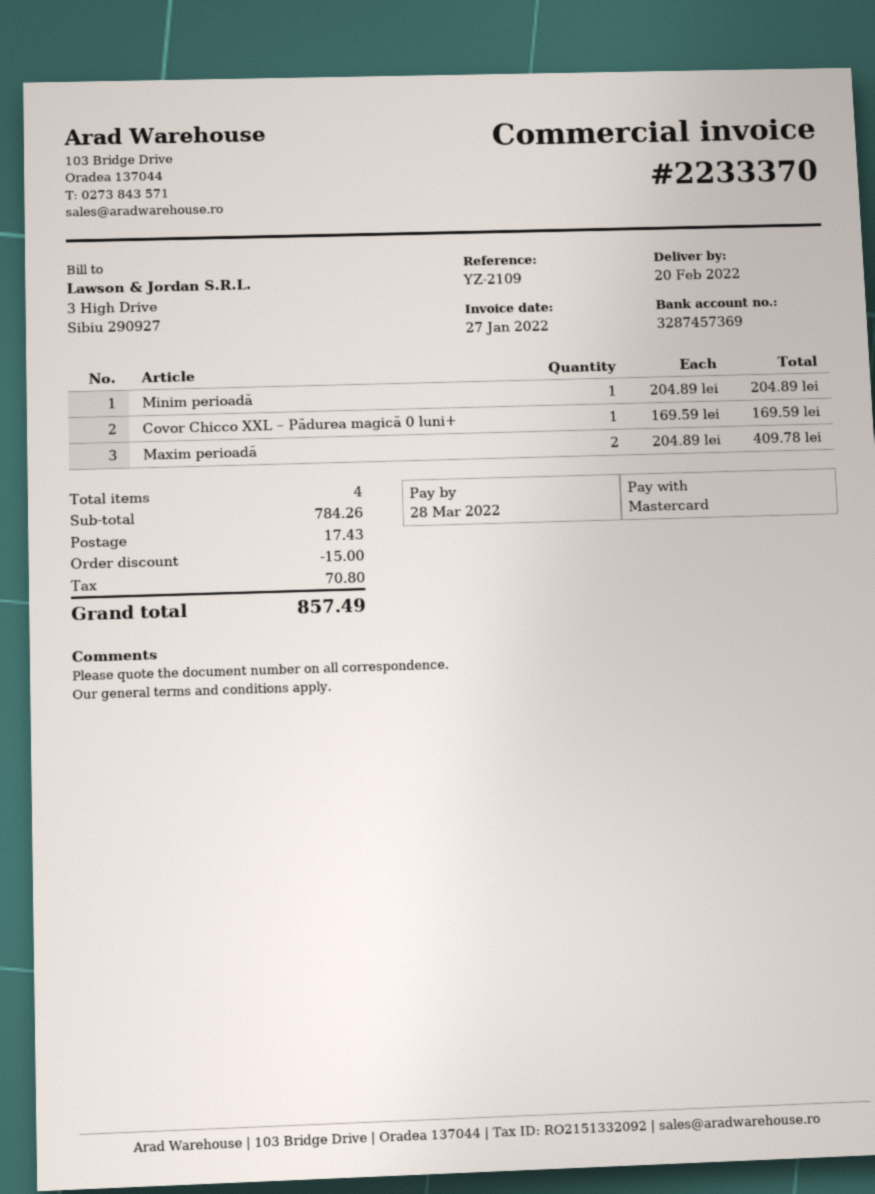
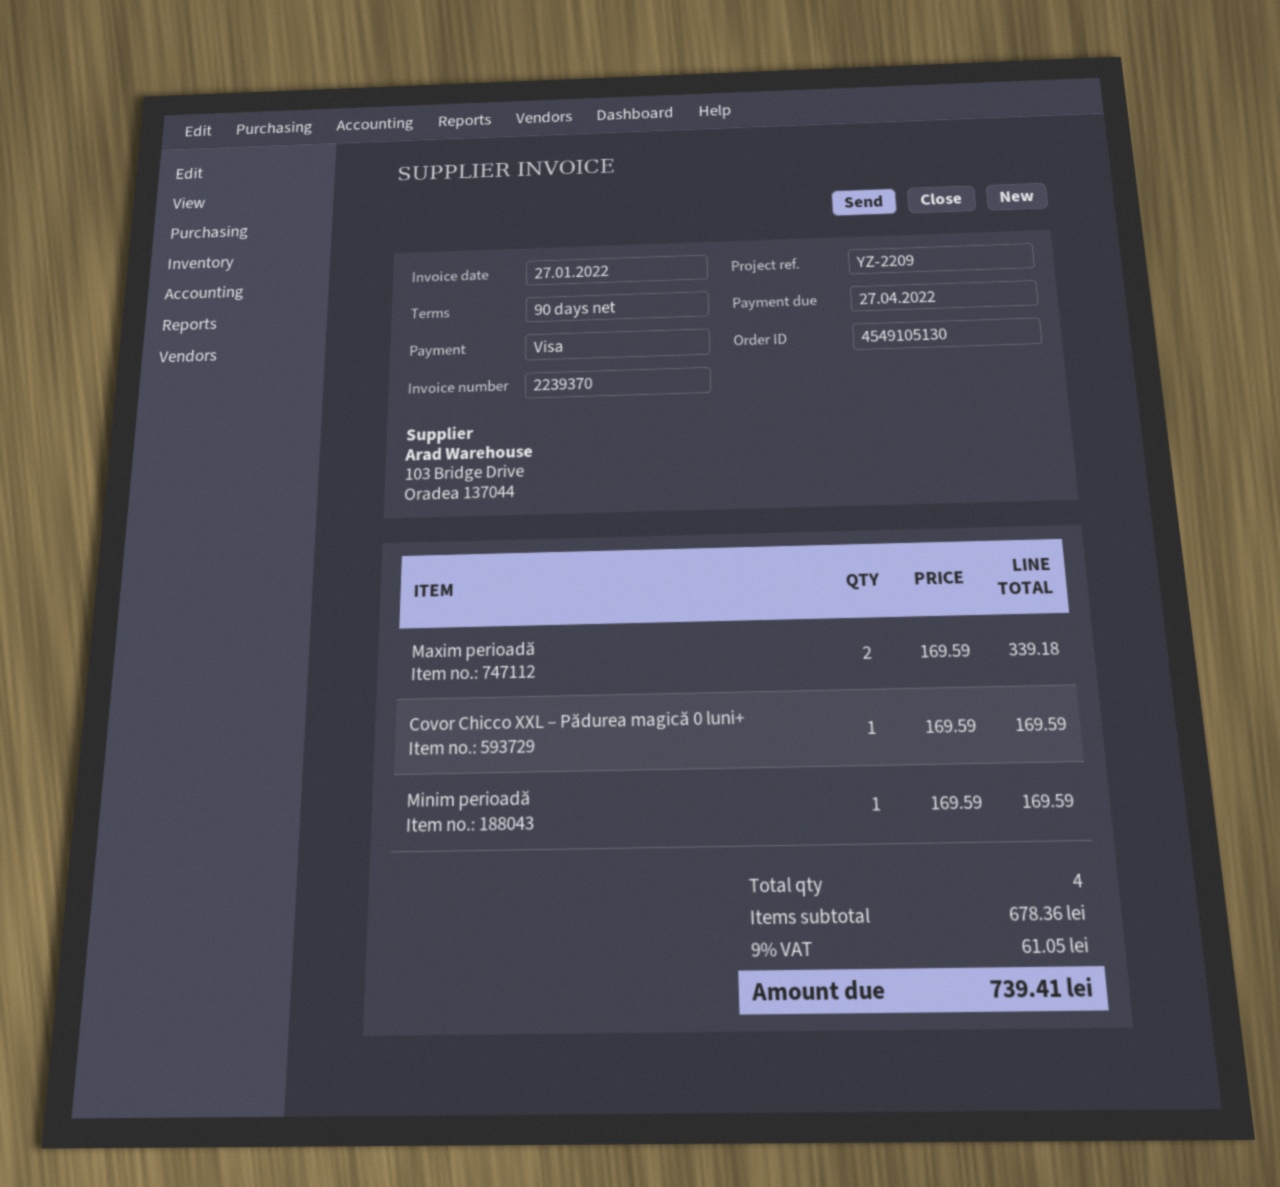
invoice number: 2233370 -> 2239370
due date: 2022-03-28 -> 2022-04-27
reference: YZ-2109 -> YZ-2209
payment method: Mastercard -> Visa
Minim perioadă: 1 x 204.89 = 204.89 -> 1 x 169.59 = 169.59
Maxim perioadă: 2 x 204.89 = 409.78 -> 2 x 169.59 = 339.18
subtotal: 784.26 -> 678.36
discount: 15.00 -> none
shipping: 17.43 -> none
tax: 70.80 -> 61.05
total: 857.49 -> 739.41

